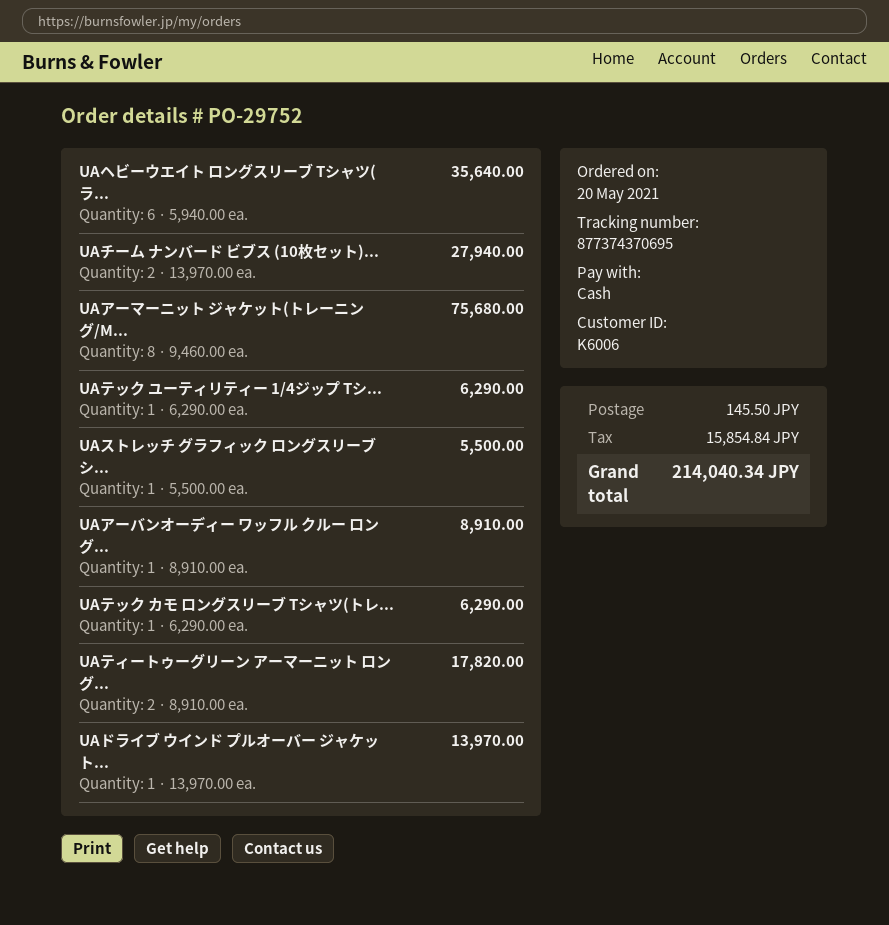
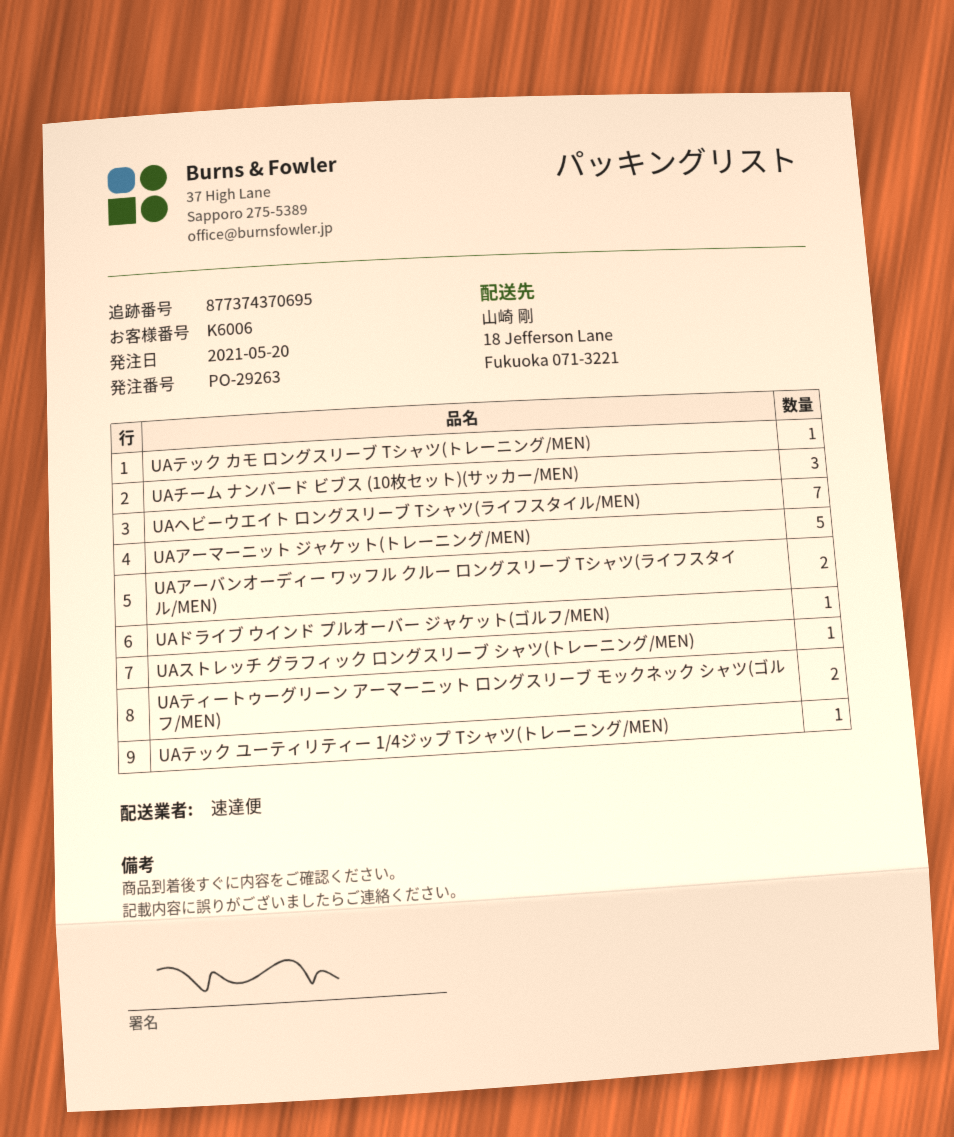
order number: PO-29752 -> PO-29263
UAヘビーウエイト ロングスリーブ Tシャツ(ラ...: 6 -> 7
UAチーム ナンバード ビブス (10枚セット)...: 2 -> 3
UAアーマーニット ジャケット(トレーニング/M...: 8 -> 5
UAアーバンオーディー ワッフル クルー ロング...: 1 -> 2

